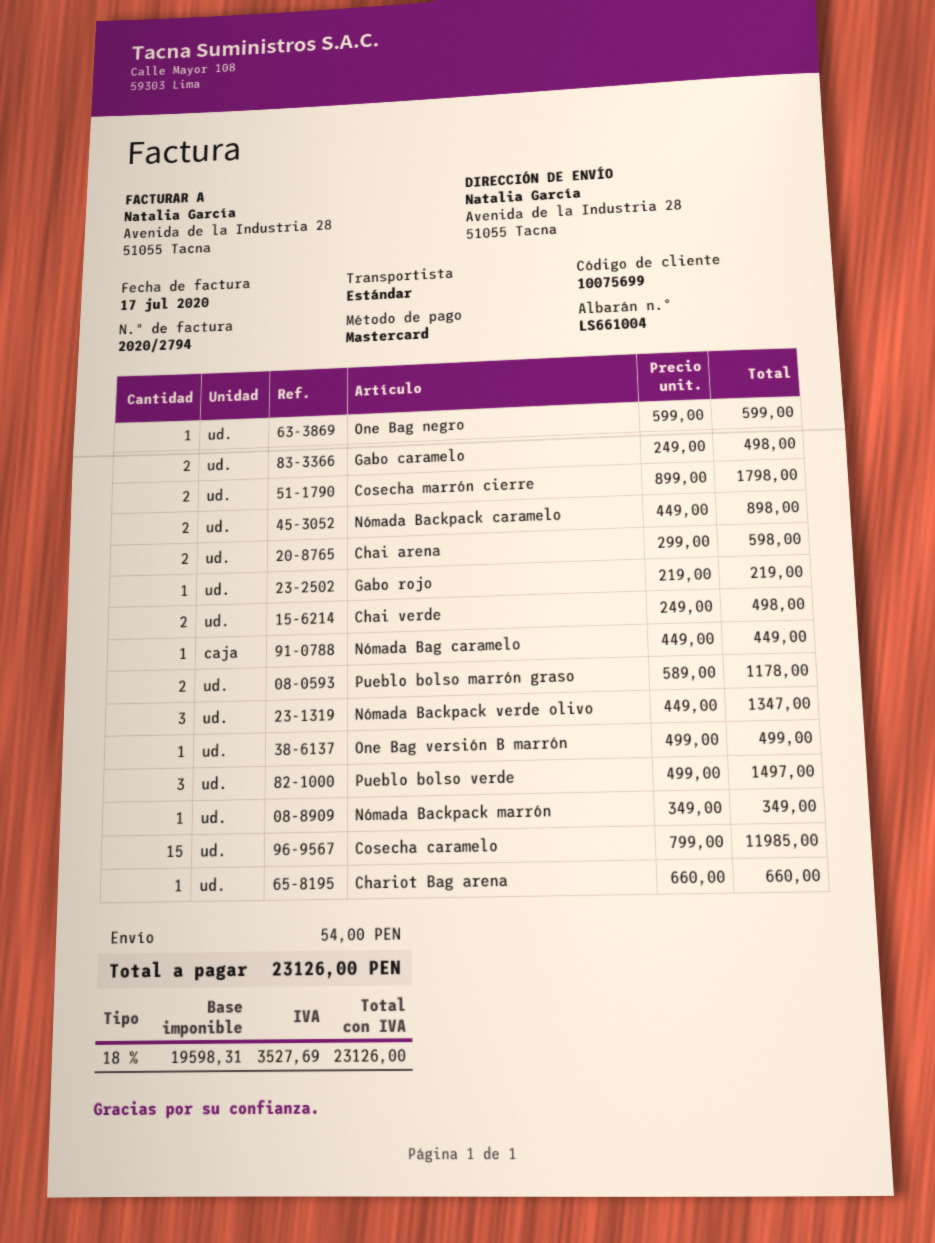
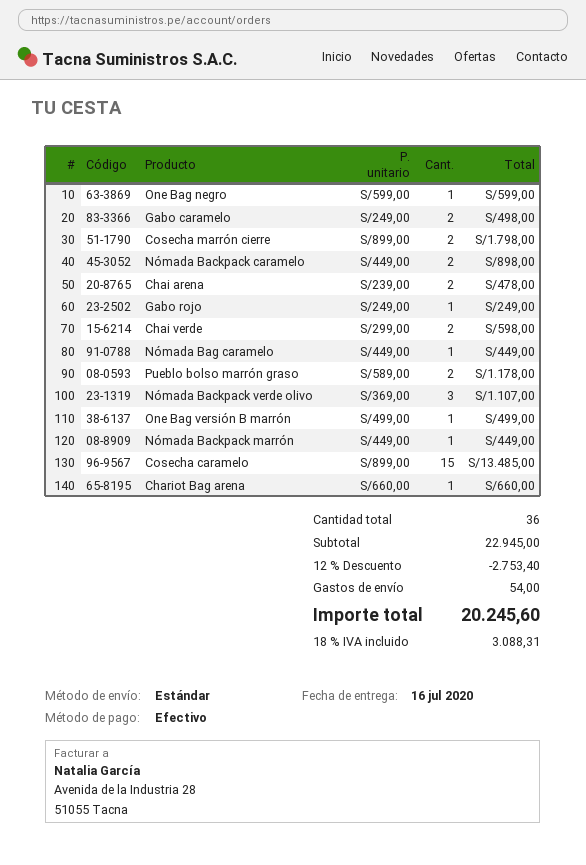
payment method: Mastercard -> cash
Chai arena: 2 x 299.00 = 598.00 -> 2 x 239.00 = 478.00
Gabo rojo: 1 x 219.00 = 219.00 -> 1 x 249.00 = 249.00
Chai verde: 2 x 249.00 = 498.00 -> 2 x 299.00 = 598.00
Nómada Backpack verde olivo: 3 x 449.00 = 1347.00 -> 3 x 369.00 = 1107.00
Pueblo bolso verde: 3 x 499.00 = 1497.00 -> none
Nómada Backpack marrón: 1 x 349.00 = 349.00 -> 1 x 449.00 = 449.00
Cosecha caramelo: 15 x 799.00 = 11985.00 -> 15 x 899.00 = 13485.00
discount: none -> 12% = 2753.40
tax: 18% = 3527.69 -> 18% = 3088.31
total: 23126.00 -> 20245.60

